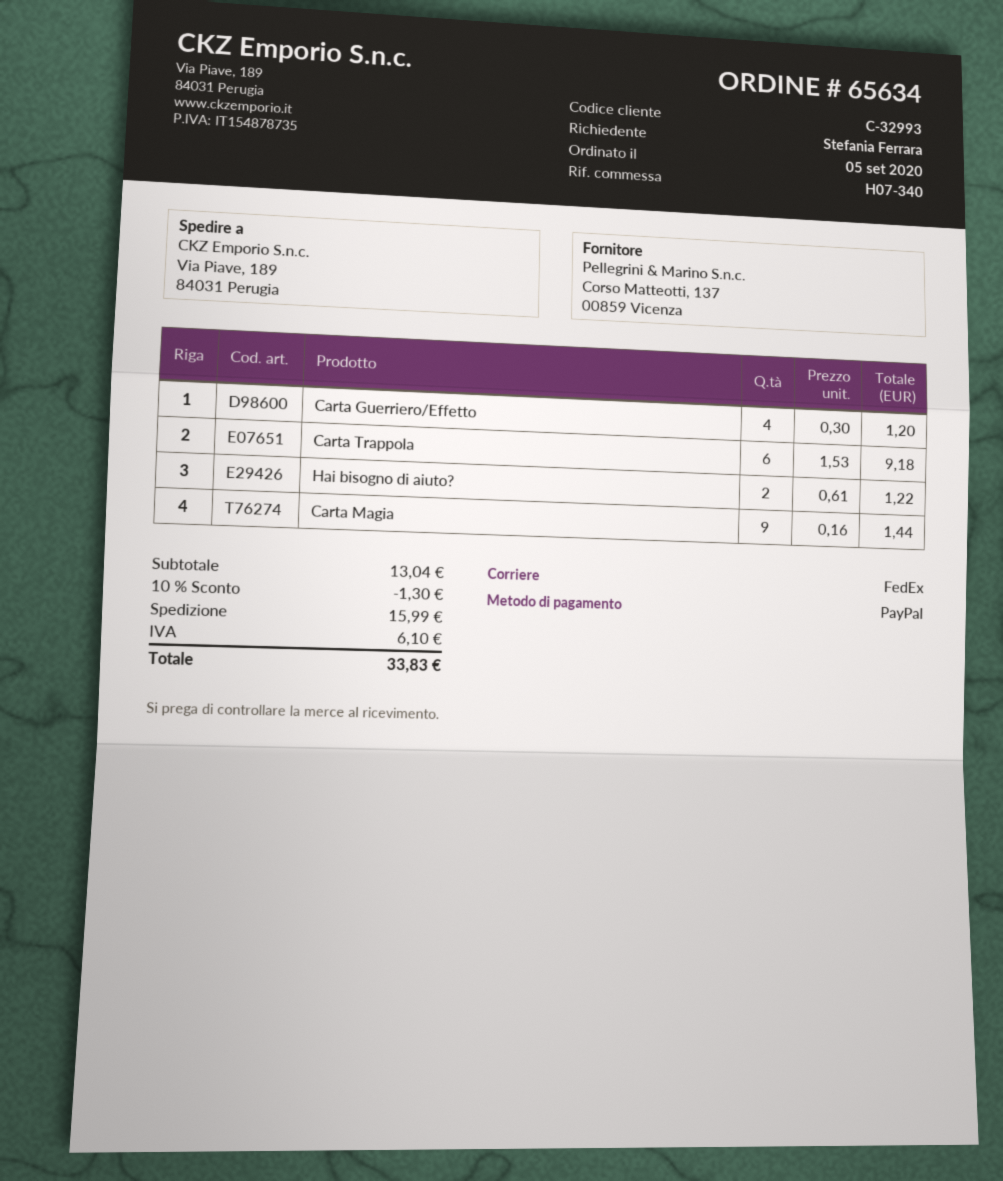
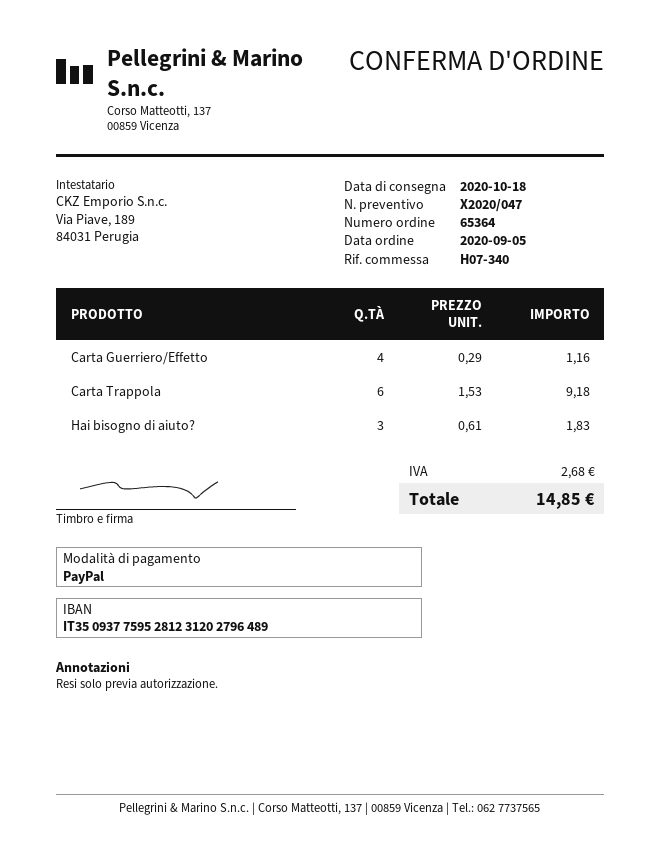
order number: 65634 -> 65364
Carta Guerriero/Effetto: 4 x 0.30 = 1.20 -> 4 x 0.29 = 1.16
Hai bisogno di aiuto?: 2 x 0.61 = 1.22 -> 3 x 0.61 = 1.83
Carta Magia: 9 x 0.16 = 1.44 -> none
discount: 10% = 1.30 -> none
shipping: 15.99 -> none
tax: 6.10 -> 2.68
total: 33.83 -> 14.85

